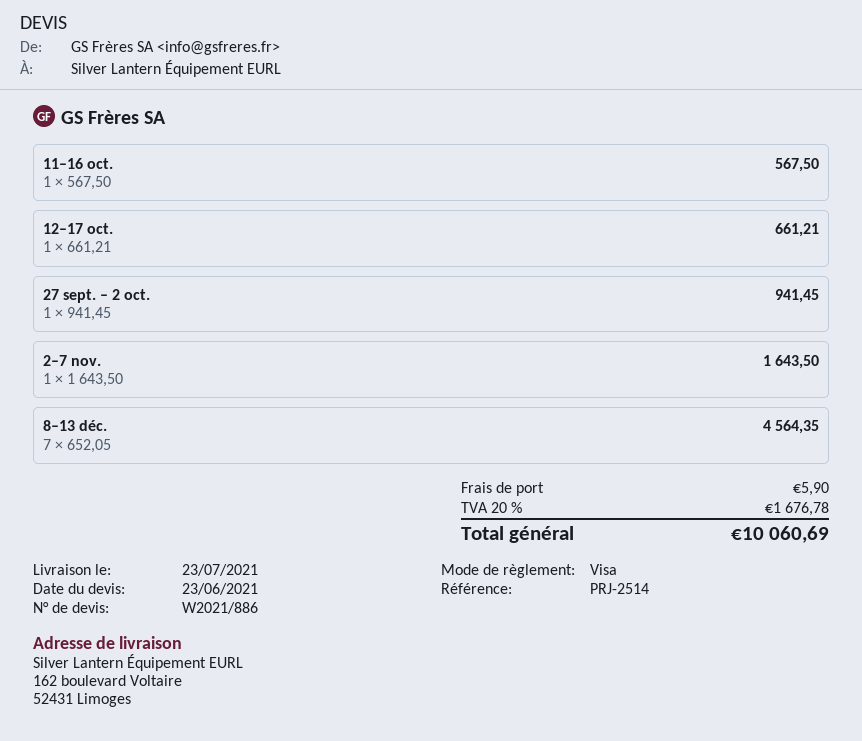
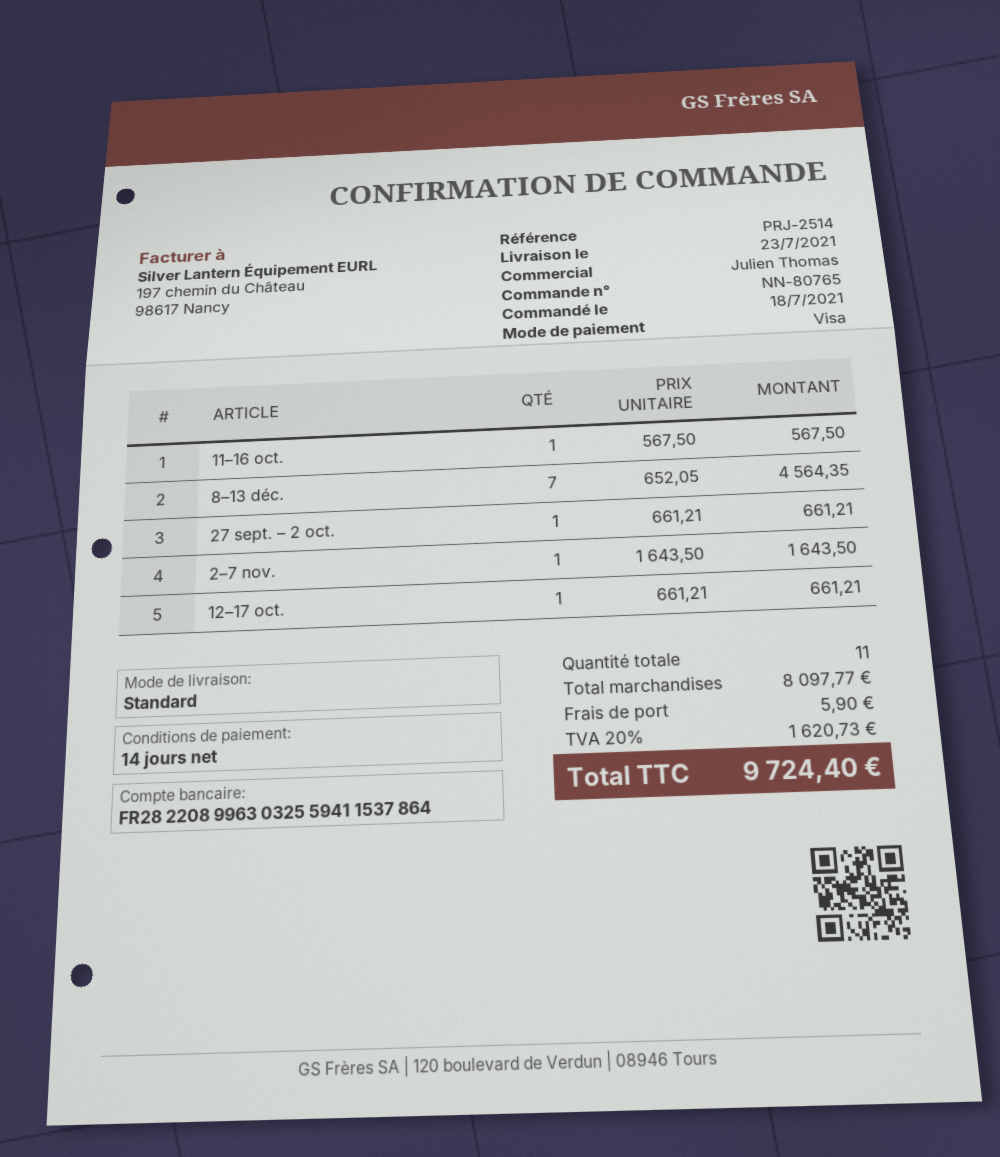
27 sept. – 2 oct.: 1 x 941.45 = 941.45 -> 1 x 661.21 = 661.21
tax: 20% = 1676.78 -> 20% = 1620.73
total: 10060.69 -> 9724.40

